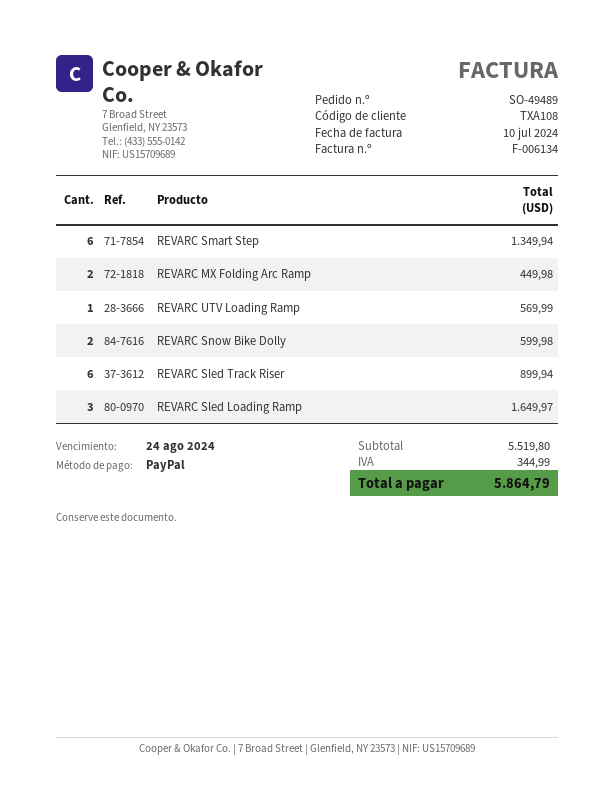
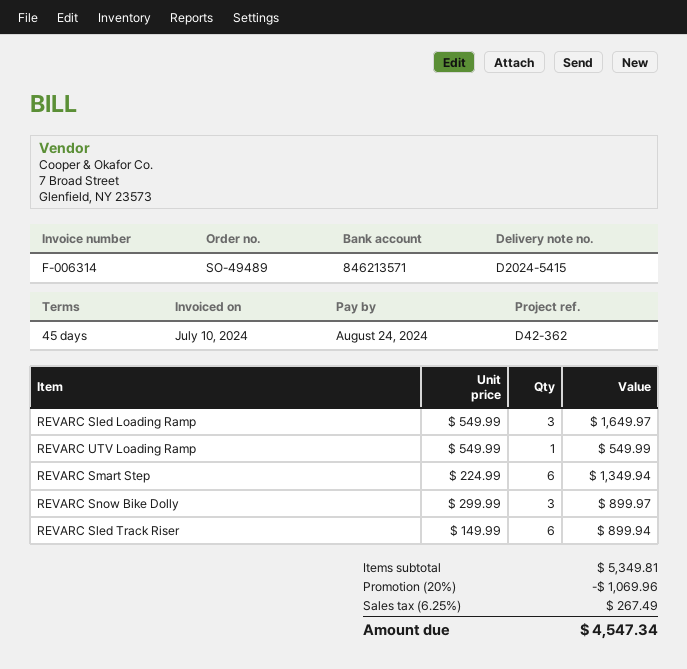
invoice number: F-006134 -> F-006314
REVARC MX Folding Arc Ramp: 2 for 449.98 -> none
REVARC UTV Loading Ramp: 1 for 569.99 -> 1 for 549.99
REVARC Snow Bike Dolly: 2 for 599.98 -> 3 for 899.97
subtotal: 5519.80 -> 5349.81
discount: none -> 20% = 1069.96
tax: 344.99 -> 267.49
total: 5864.79 -> 4547.34

